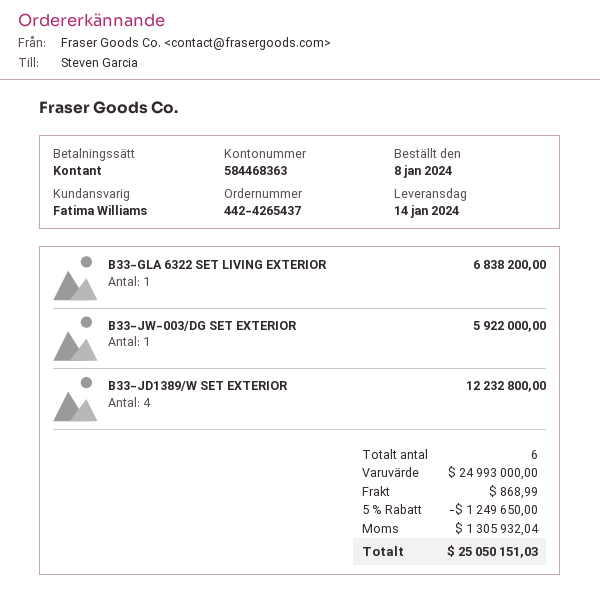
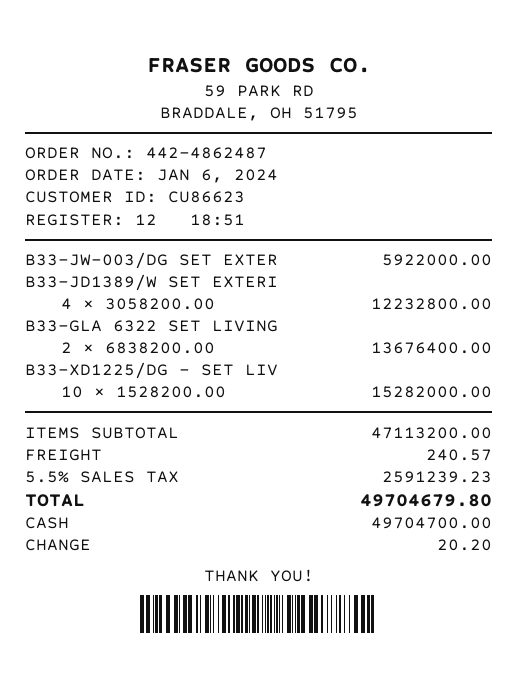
order number: 442-4265437 -> 442-4862487
order date: 2024-01-08 -> 2024-01-06
B33-GLA 6322 SET LIVING EXTERIOR: 1 for 6838200.00 -> 2 for 13676400.00
B33-XD1225/DG - SET LIV: none -> 10 for 15282000.00
subtotal: 24993000.00 -> 47113200.00
discount: 5% = 1249650.00 -> none
shipping: 868.99 -> 240.57
tax: 1305932.04 -> 2591239.23
total: 25050151.03 -> 49704679.80

